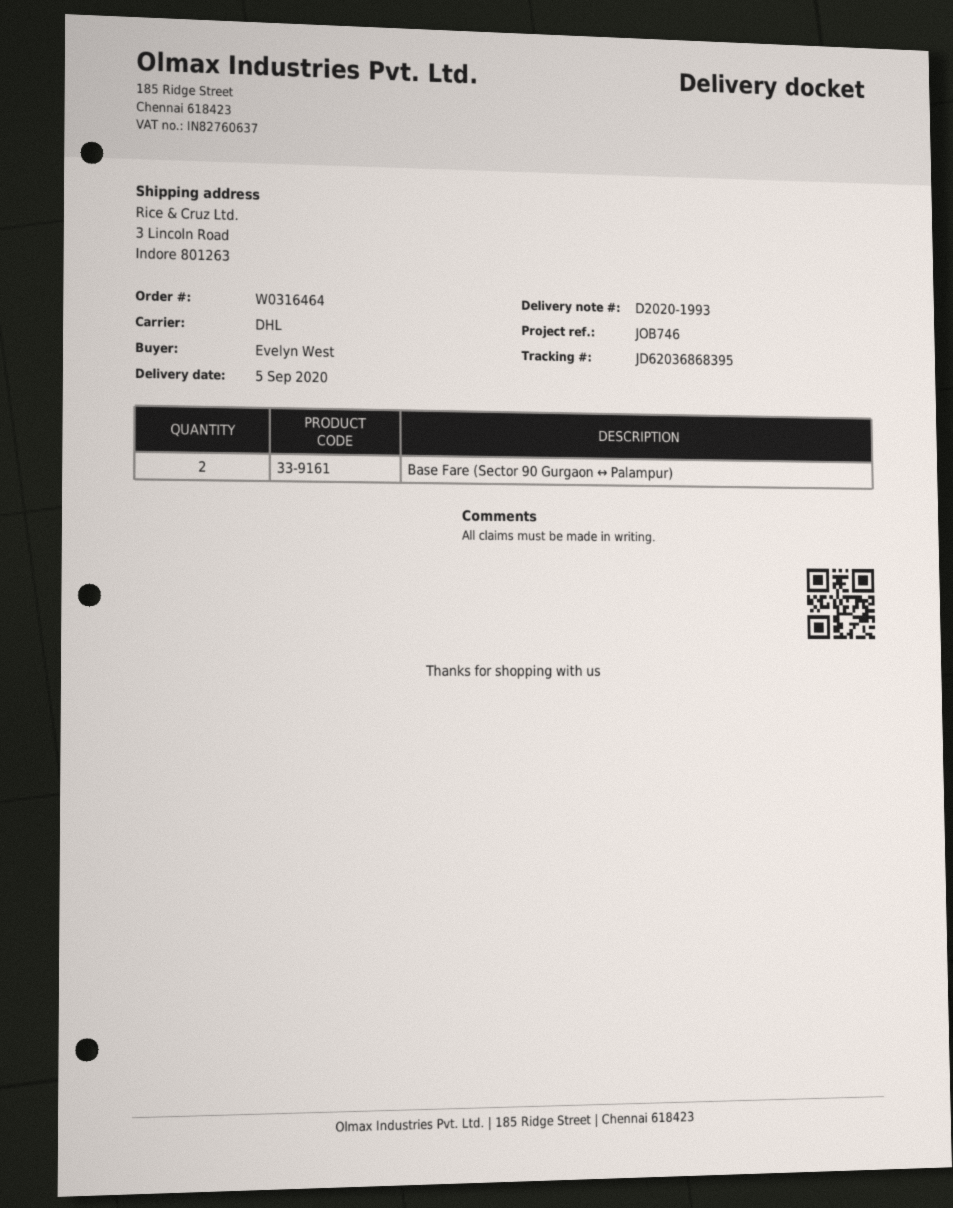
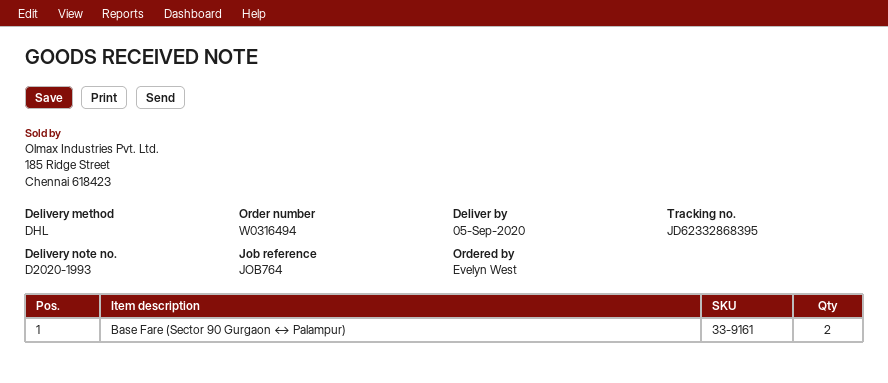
order number: W0316464 -> W0316494
reference: JOB746 -> JOB764
tracking number: JD62036868395 -> JD62332868395

